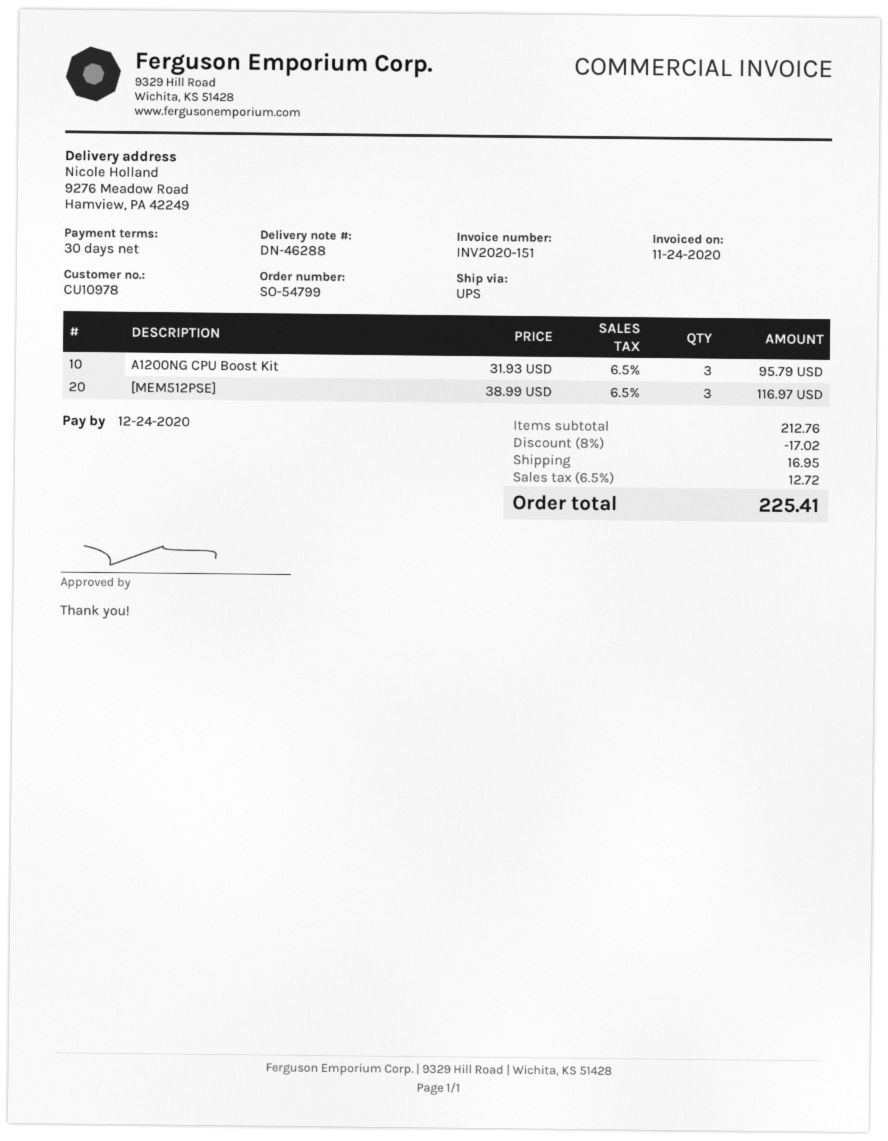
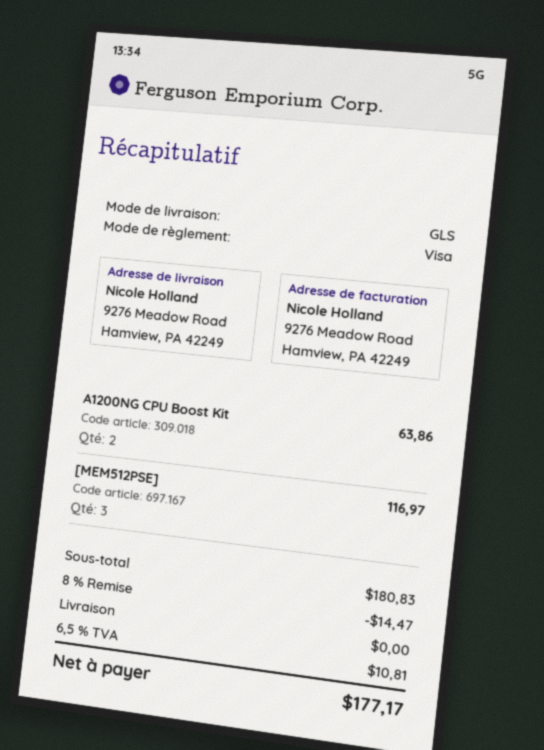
shipping method: UPS -> GLS
A1200NG CPU Boost Kit: 3 for 95.79 -> 2 for 63.86
subtotal: 212.76 -> 180.83
discount: 8% = 17.02 -> 8% = 14.47
shipping: 16.95 -> 0.00
tax: 6.5% = 12.72 -> 6.5% = 10.81
total: 225.41 -> 177.17

